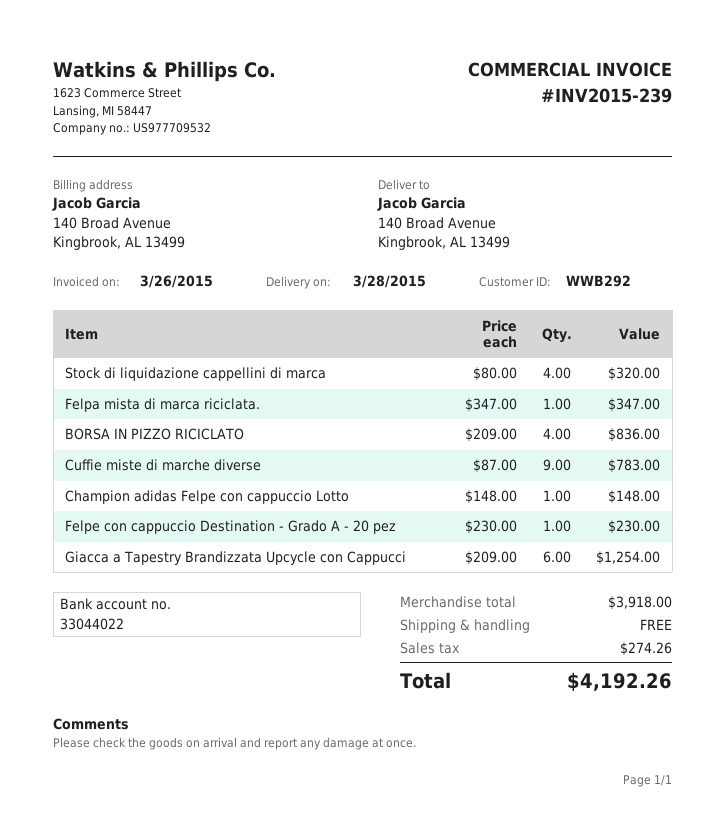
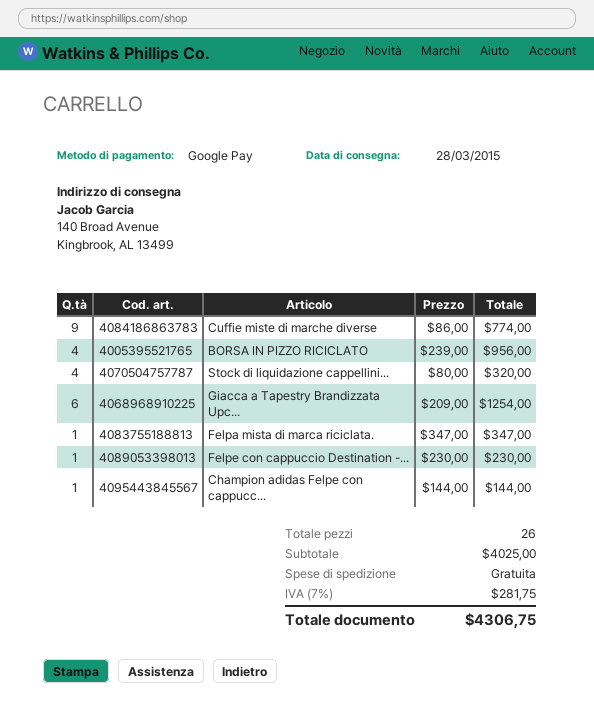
BORSA IN PIZZO RICICLATO: 4 x 209.00 = 836.00 -> 4 x 239.00 = 956.00
Cuffie miste di marche diverse: 9 x 87.00 = 783.00 -> 9 x 86.00 = 774.00
Champion adidas Felpe con cappuccio Lotto: 1 x 148.00 = 148.00 -> 1 x 144.00 = 144.00
subtotal: 3918.00 -> 4025.00
tax: 274.26 -> 281.75
total: 4192.26 -> 4306.75

